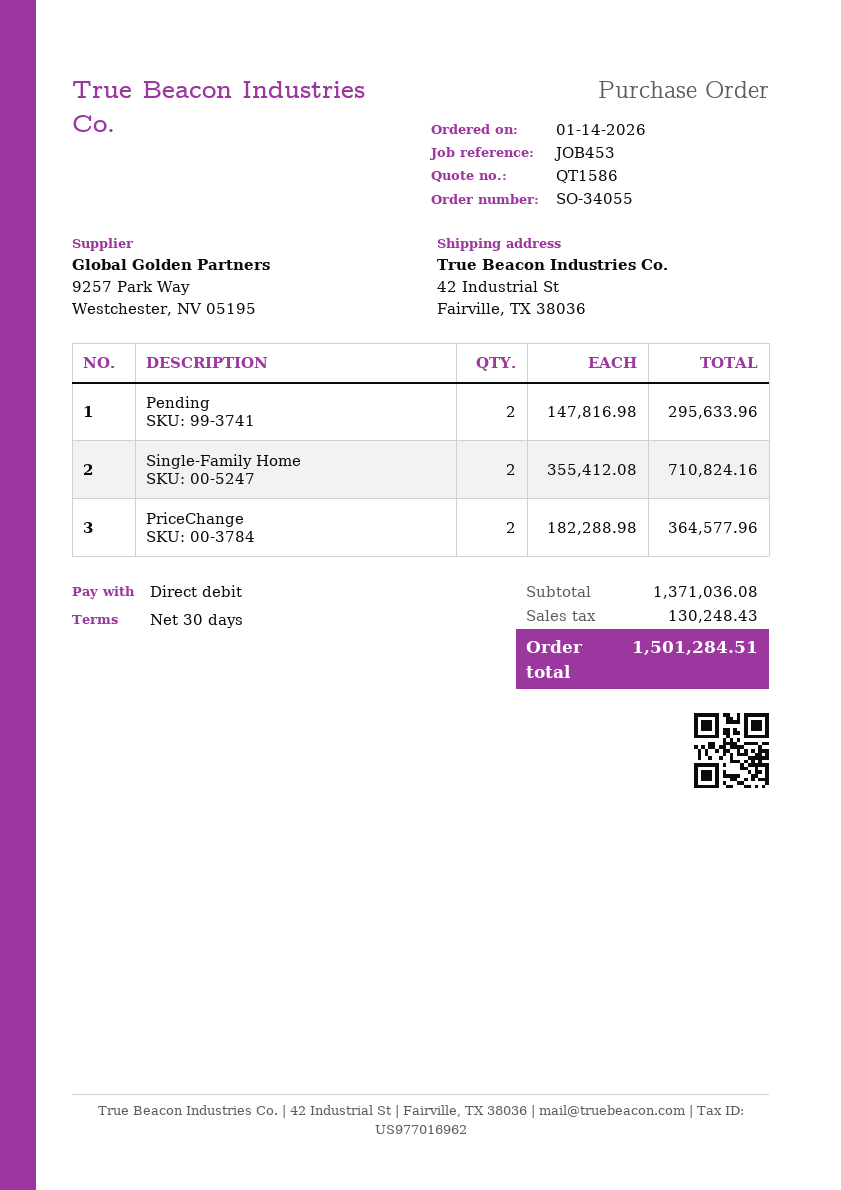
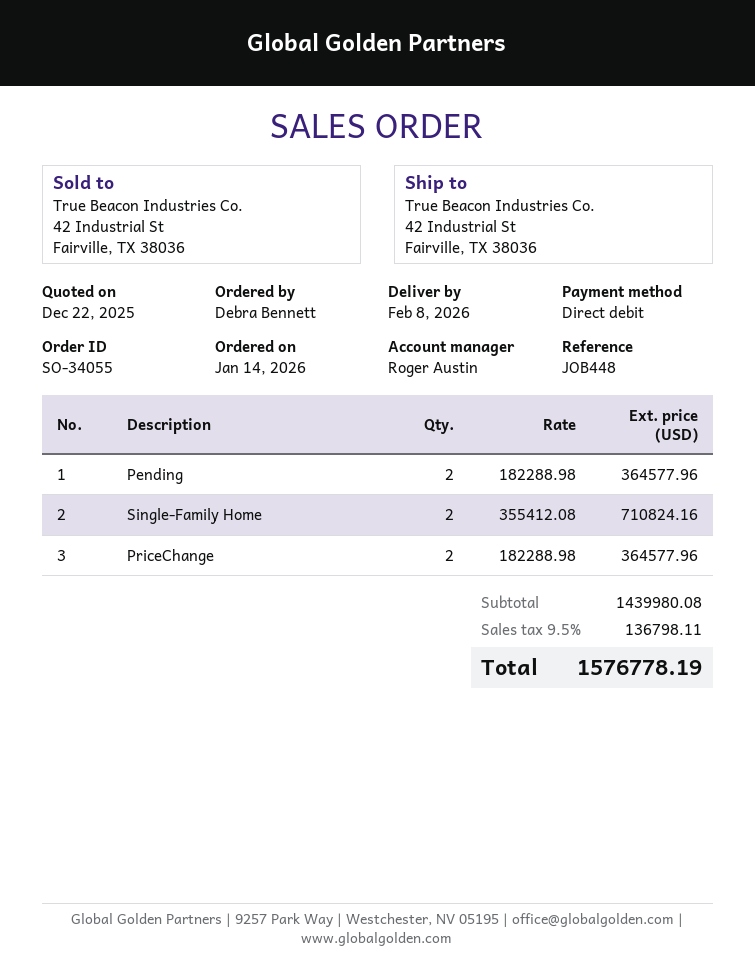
reference: JOB453 -> JOB448
Pending: 2 x 147816.98 = 295633.96 -> 2 x 182288.98 = 364577.96
subtotal: 1371036.08 -> 1439980.08
tax: 130248.43 -> 136798.11
total: 1501284.51 -> 1576778.19

